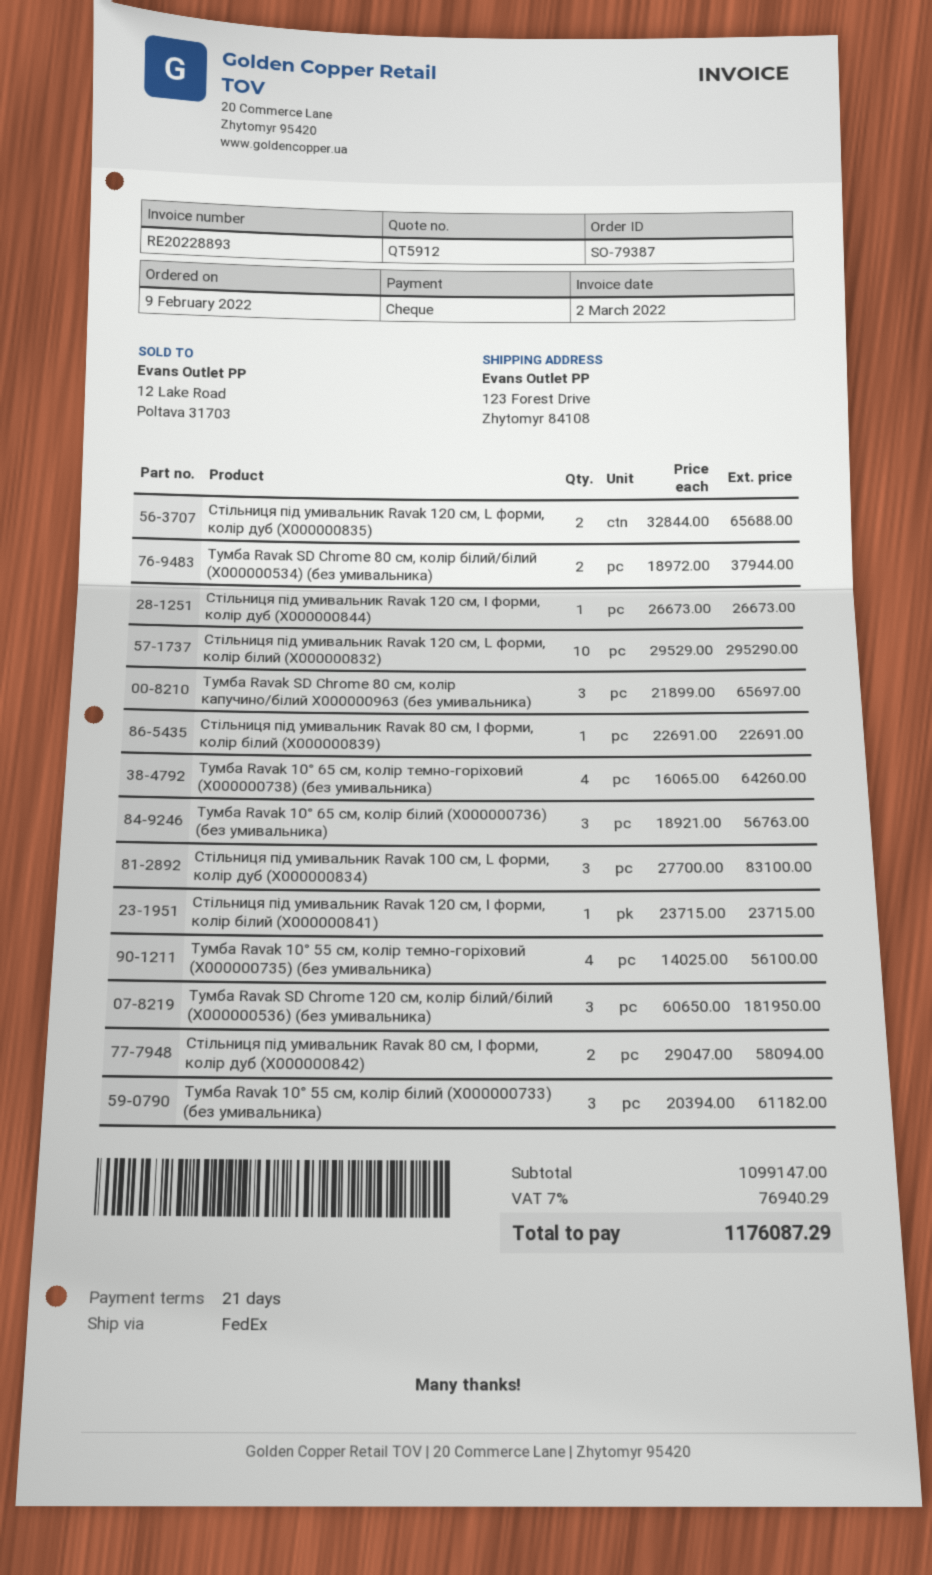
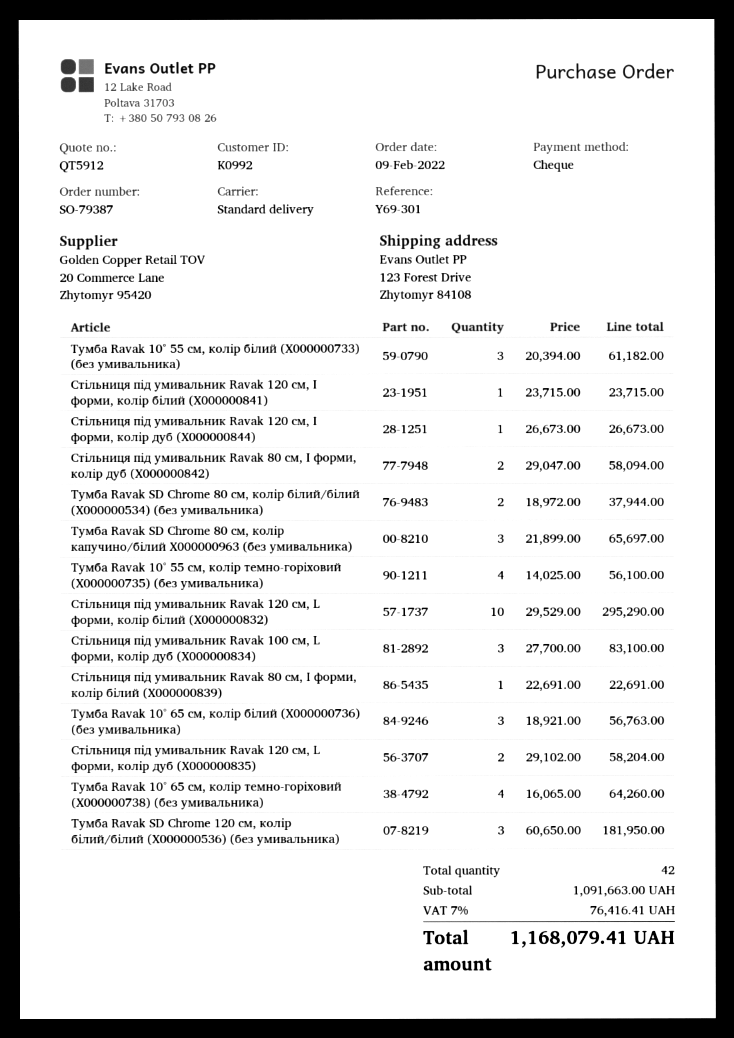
shipping method: FedEx -> standard
Стільниця під умивальник Ravak 120 см, L форми, колір дуб (X000000835): 2 x 32844.00 = 65688.00 -> 2 x 29102.00 = 58204.00
subtotal: 1099147.00 -> 1091663.00
tax: 7% = 76940.29 -> 7% = 76416.41
total: 1176087.29 -> 1168079.41

